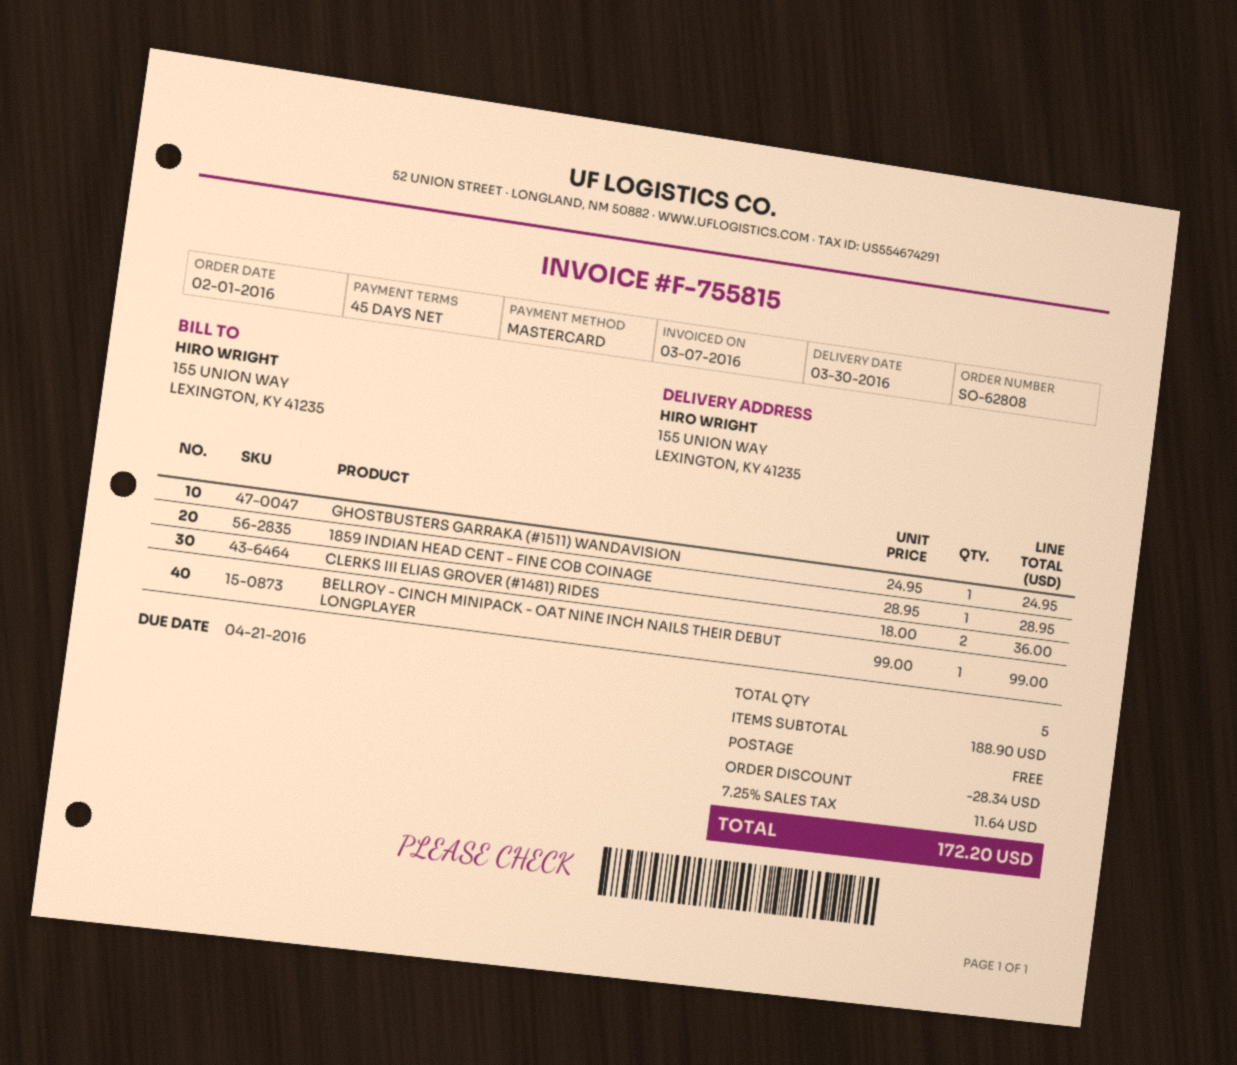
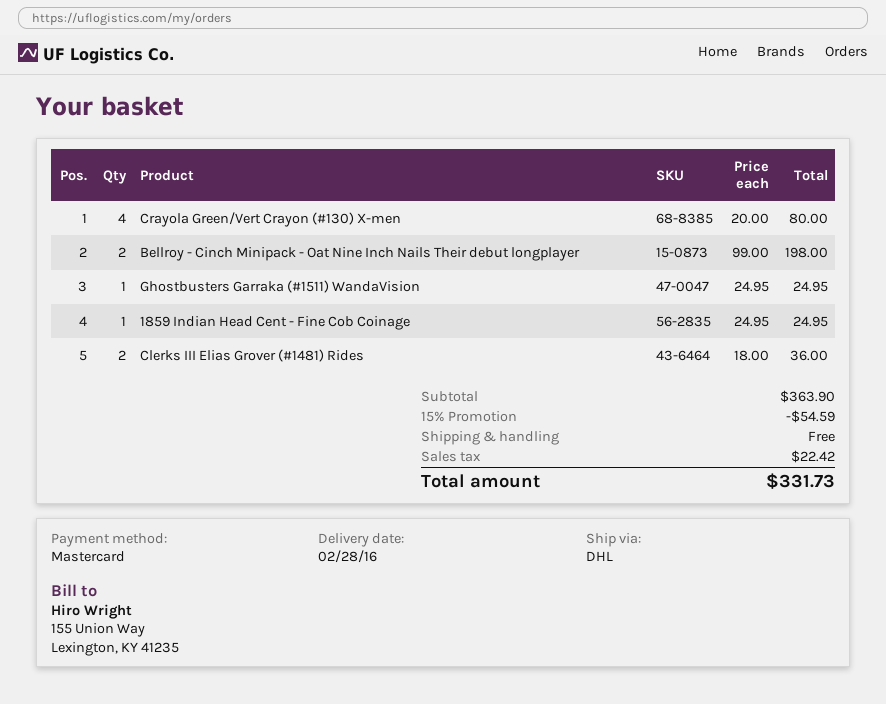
delivery date: 2016-03-30 -> 2016-02-28
1859 INDIAN HEAD CENT - FINE COB COINAGE: 1 x 28.95 = 28.95 -> 1 x 24.95 = 24.95
BELLROY - CINCH MINIPACK - OAT NINE INCH NAILS THEIR DEBUT LONGPLAYER: 1 x 99.00 = 99.00 -> 2 x 99.00 = 198.00
Crayola Green/Vert Crayon (#130) X-men: none -> 4 x 20.00 = 80.00
subtotal: 188.90 -> 363.90
discount: 28.34 -> 54.59
tax: 11.64 -> 22.42
total: 172.20 -> 331.73

